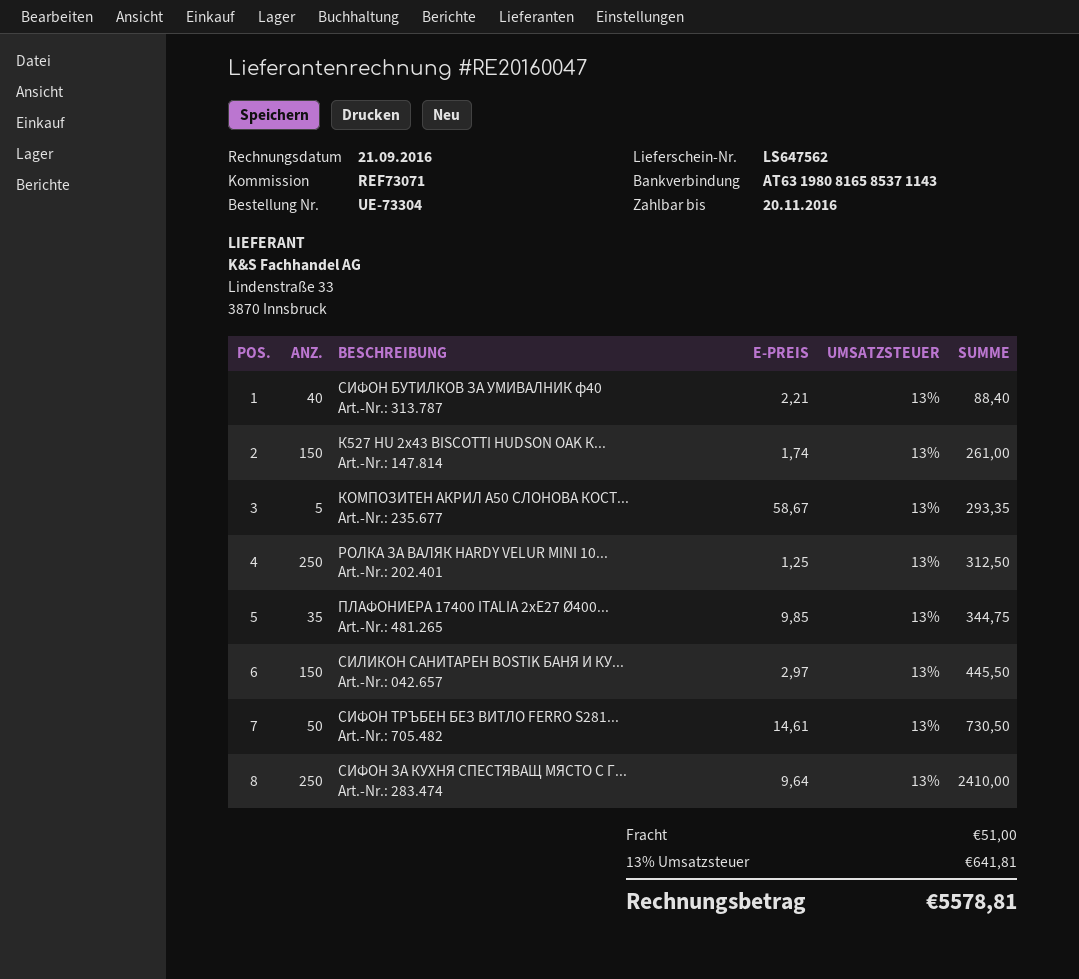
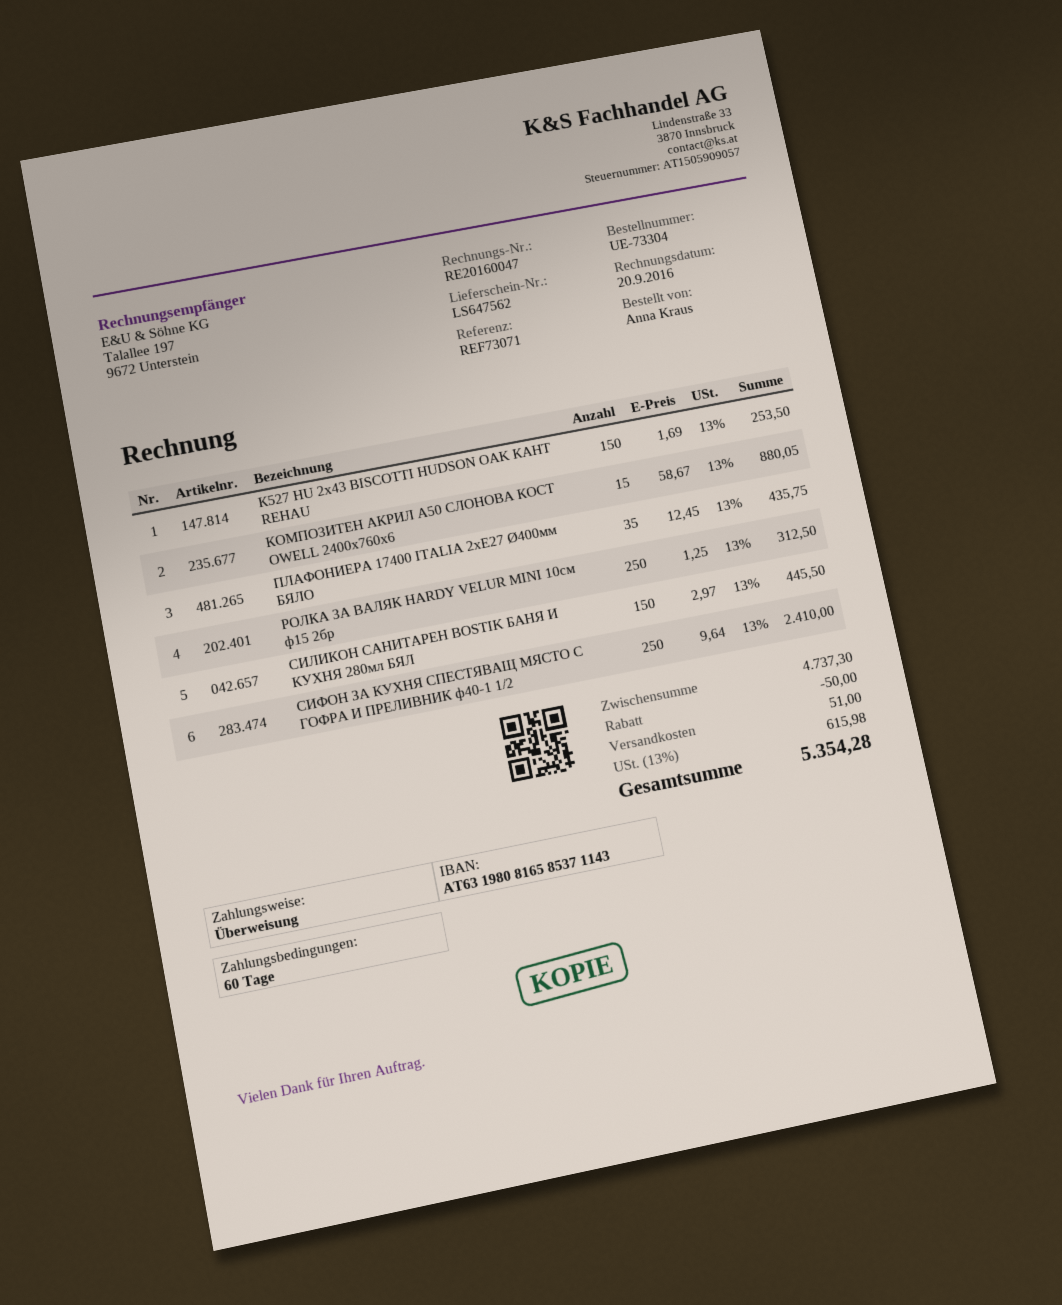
invoice date: 2016-09-21 -> 2016-09-20
СИФОН БУТИЛКОВ ЗА УМИВАЛНИК ф40: 40 x 2.21 = 88.40 -> none
К527 HU 2х43 BISCOTTI HUDSON OAK К...: 150 x 1.74 = 261.00 -> 150 x 1.69 = 253.50
КОМПОЗИТЕН АКРИЛ А50 СЛОНОВА КОСТ...: 5 x 58.67 = 293.35 -> 15 x 58.67 = 880.05
ПЛАФОНИЕРА 17400 ITALIA 2xЕ27 Ø400...: 35 x 9.85 = 344.75 -> 35 x 12.45 = 435.75
СИФОН ТРЪБЕН БЕЗ ВИТЛО FERRO S281...: 50 x 14.61 = 730.50 -> none
discount: none -> 50.00
tax: 13% = 641.81 -> 13% = 615.98
total: 5578.81 -> 5354.28

